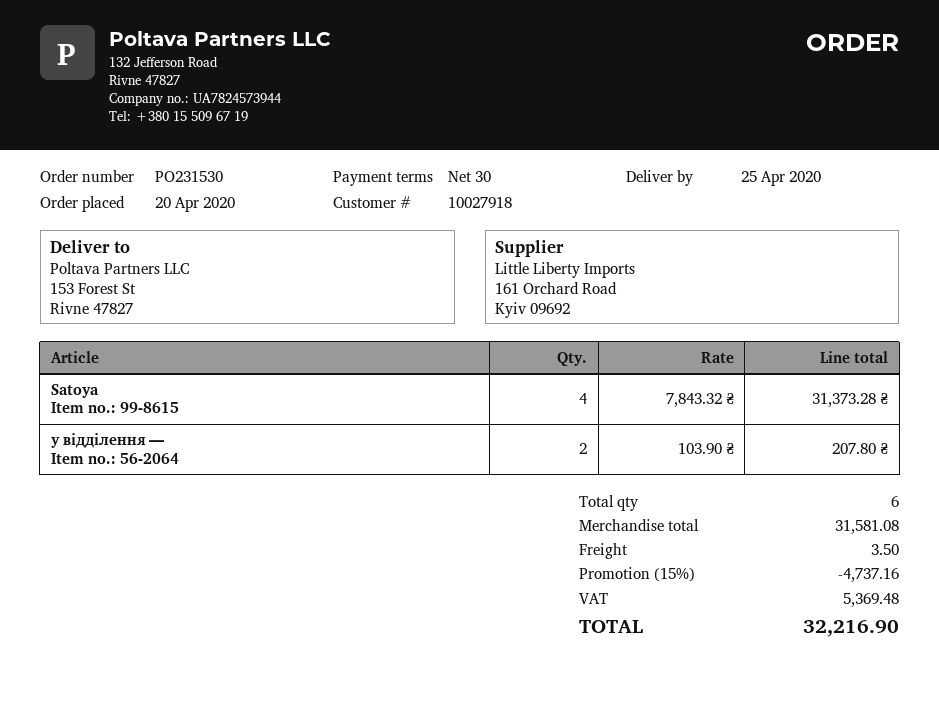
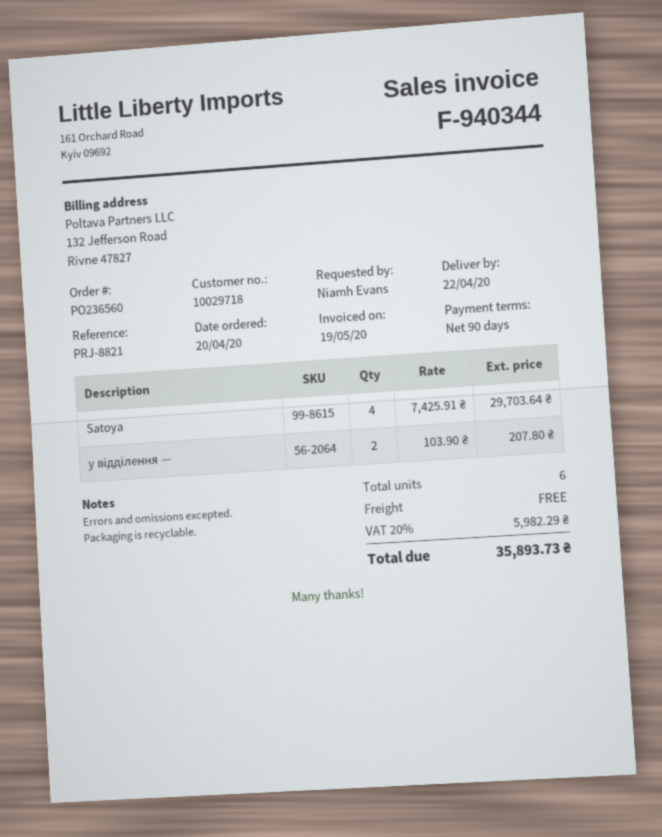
order number: PO231530 -> PO236560
delivery date: 2020-04-25 -> 2020-04-22
payment terms: 30 days -> 90 days
customer number: 10027918 -> 10029718
Satoya: 4 x 7843.32 = 31373.28 -> 4 x 7425.91 = 29703.64
discount: 15% = 4737.16 -> none
shipping: 3.50 -> 0.00
tax: 5369.48 -> 5982.29
total: 32216.90 -> 35893.73

